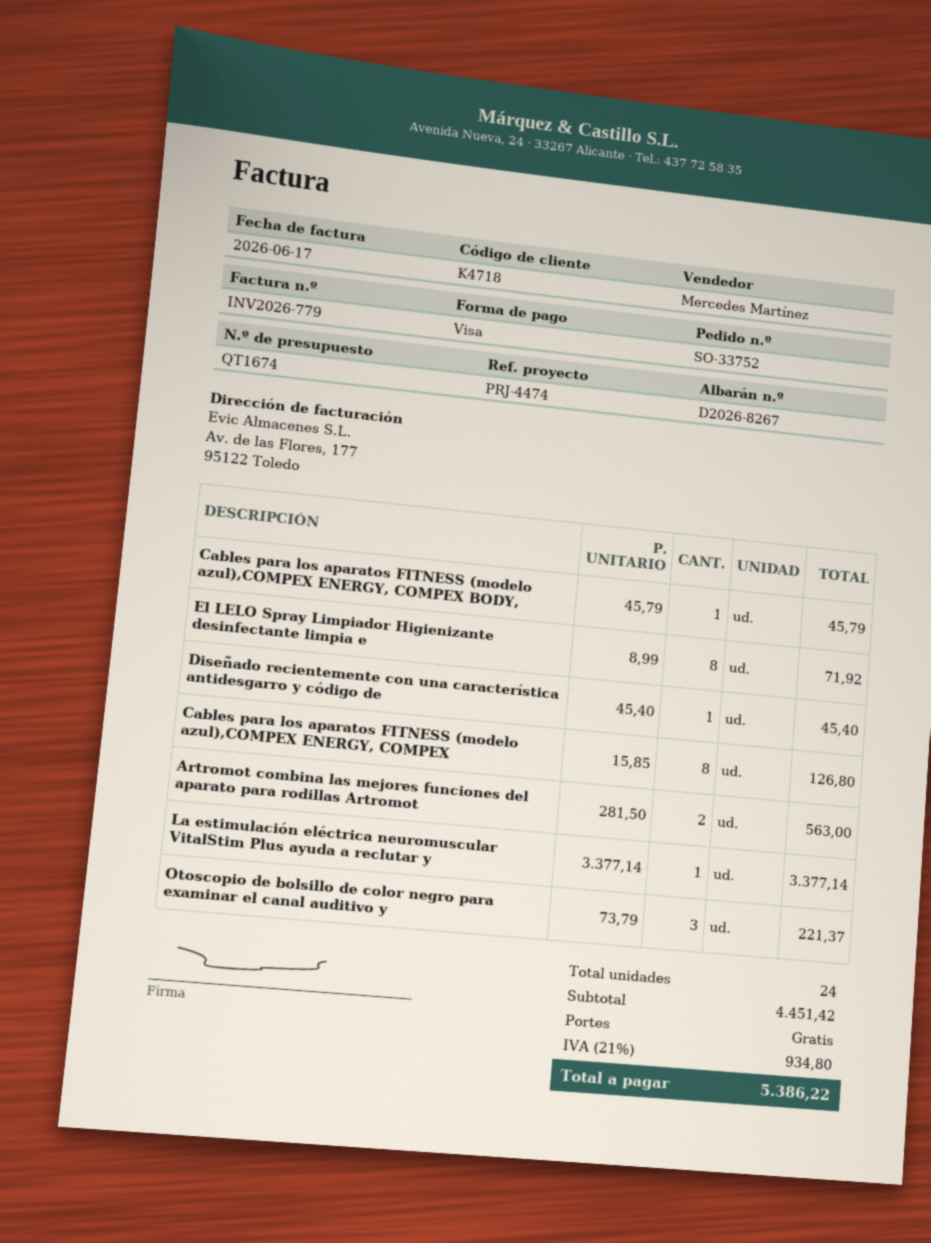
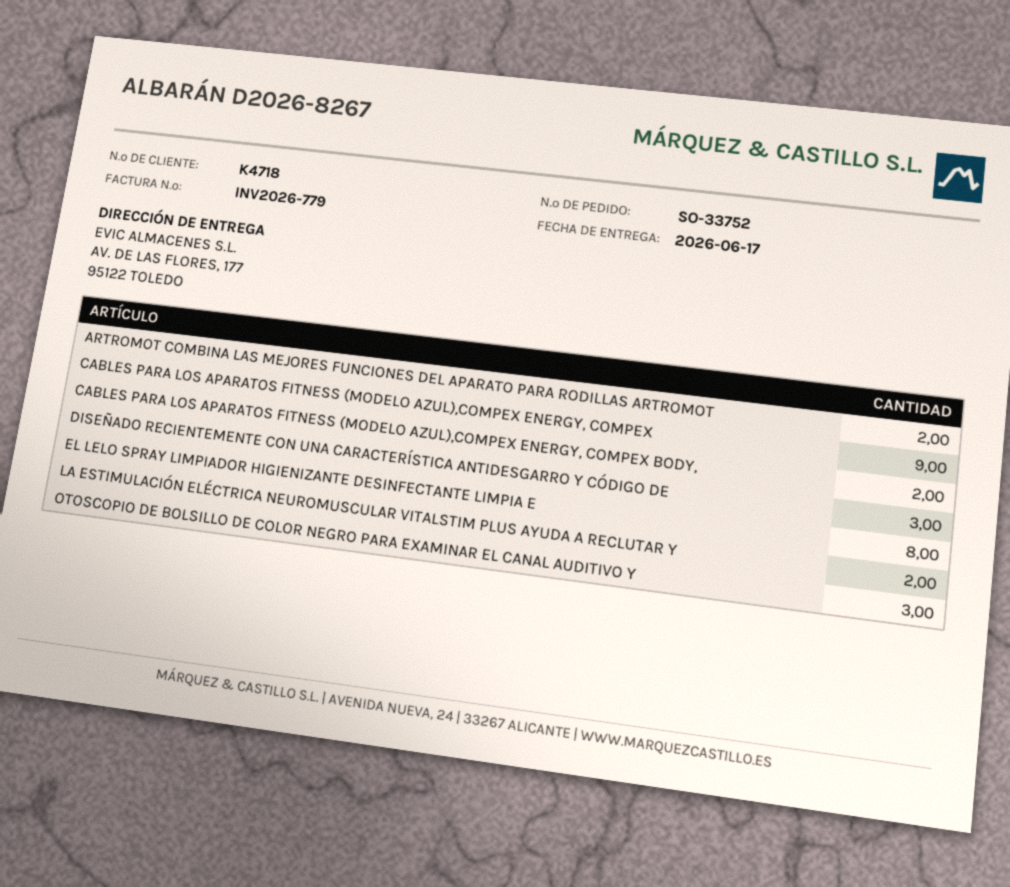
Cables para los aparatos FITNESS (modelo azul),COMPEX ENERGY, COMPEX BODY,: 1 -> 2
Diseñado recientemente con una característica antidesgarro y código de: 1 -> 3
Cables para los aparatos FITNESS (modelo azul),COMPEX ENERGY, COMPEX: 8 -> 9
La estimulación eléctrica neuromuscular VitalStim Plus ayuda a reclutar y: 1 -> 2

